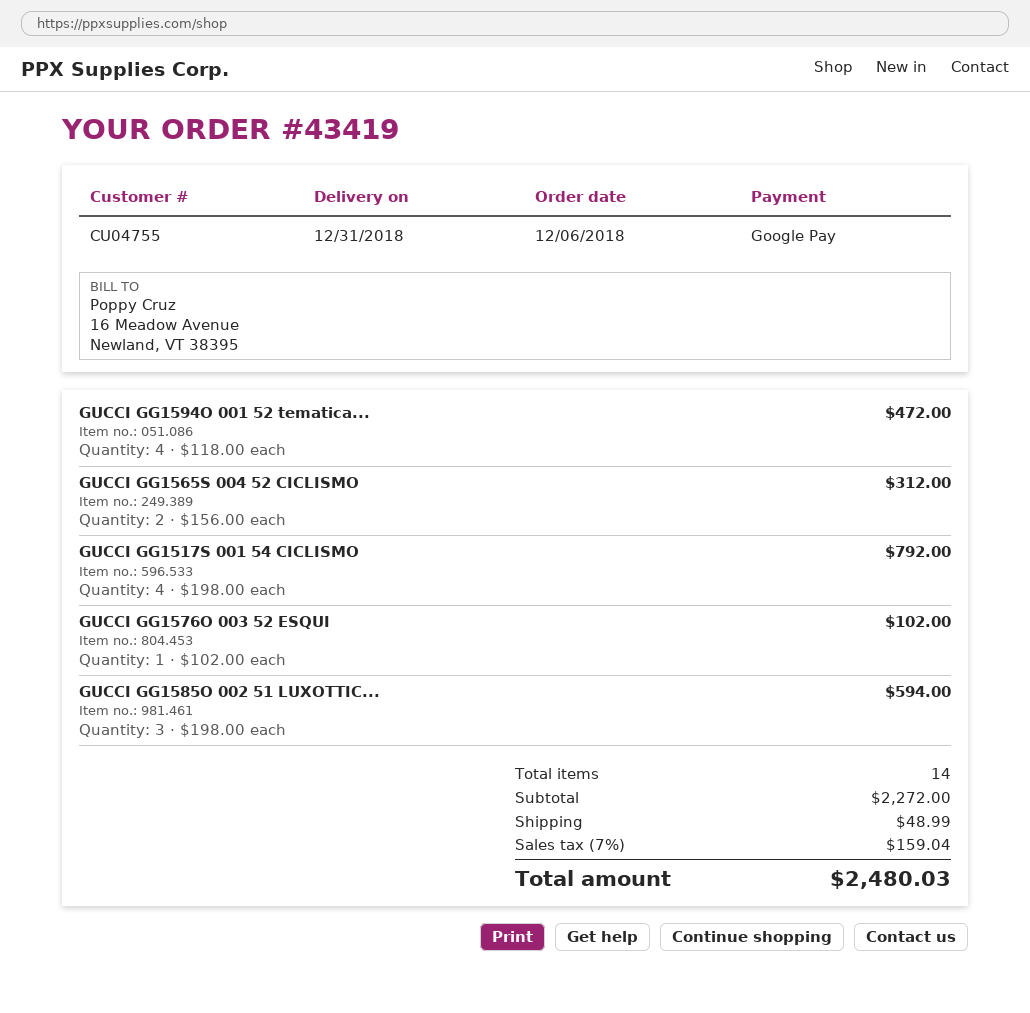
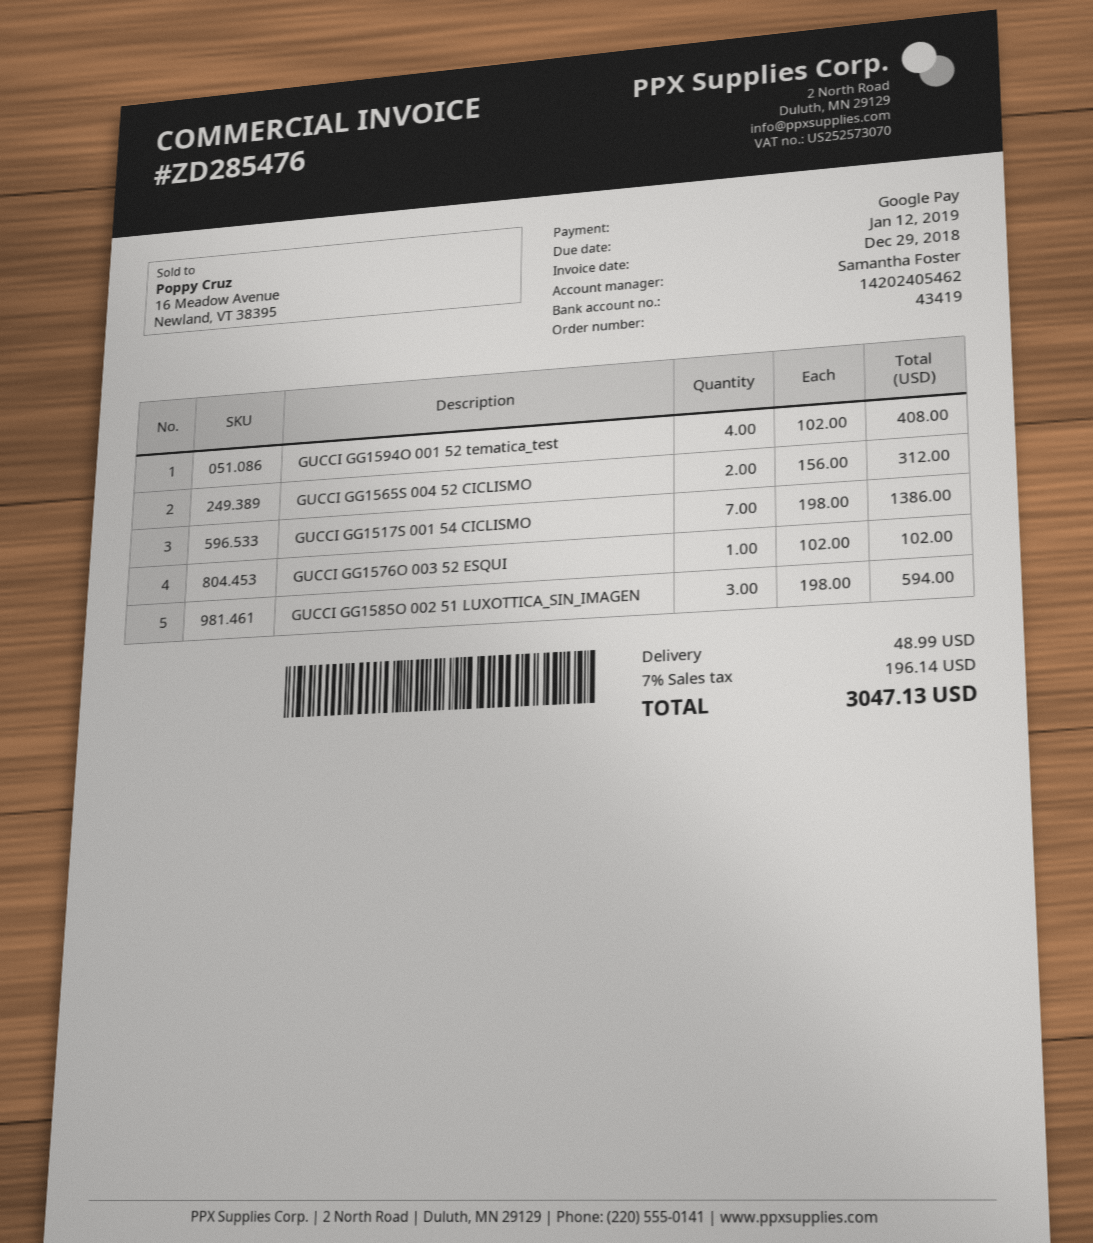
GUCCI GG1594O 001 52 tematica...: 4 x 118.00 = 472.00 -> 4 x 102.00 = 408.00
GUCCI GG1517S 001 54 CICLISMO: 4 x 198.00 = 792.00 -> 7 x 198.00 = 1386.00
tax: 7% = 159.04 -> 7% = 196.14
total: 2480.03 -> 3047.13

